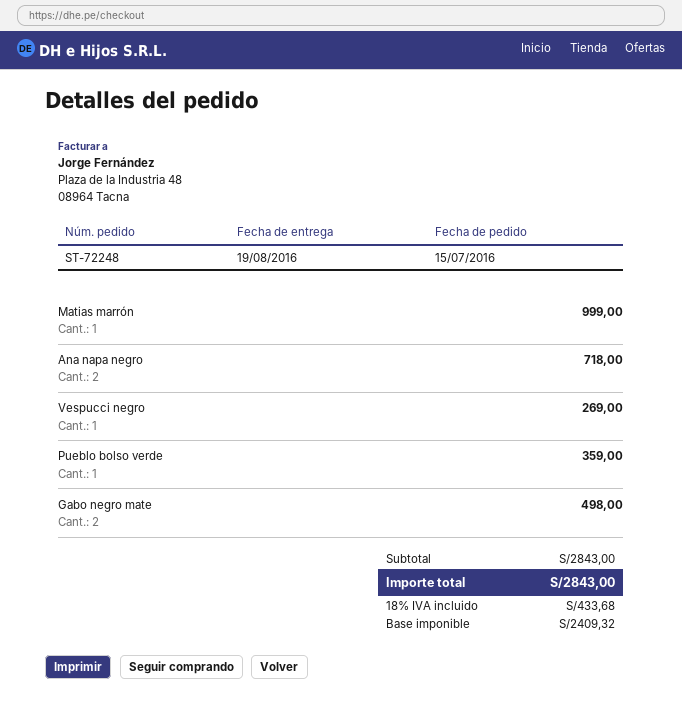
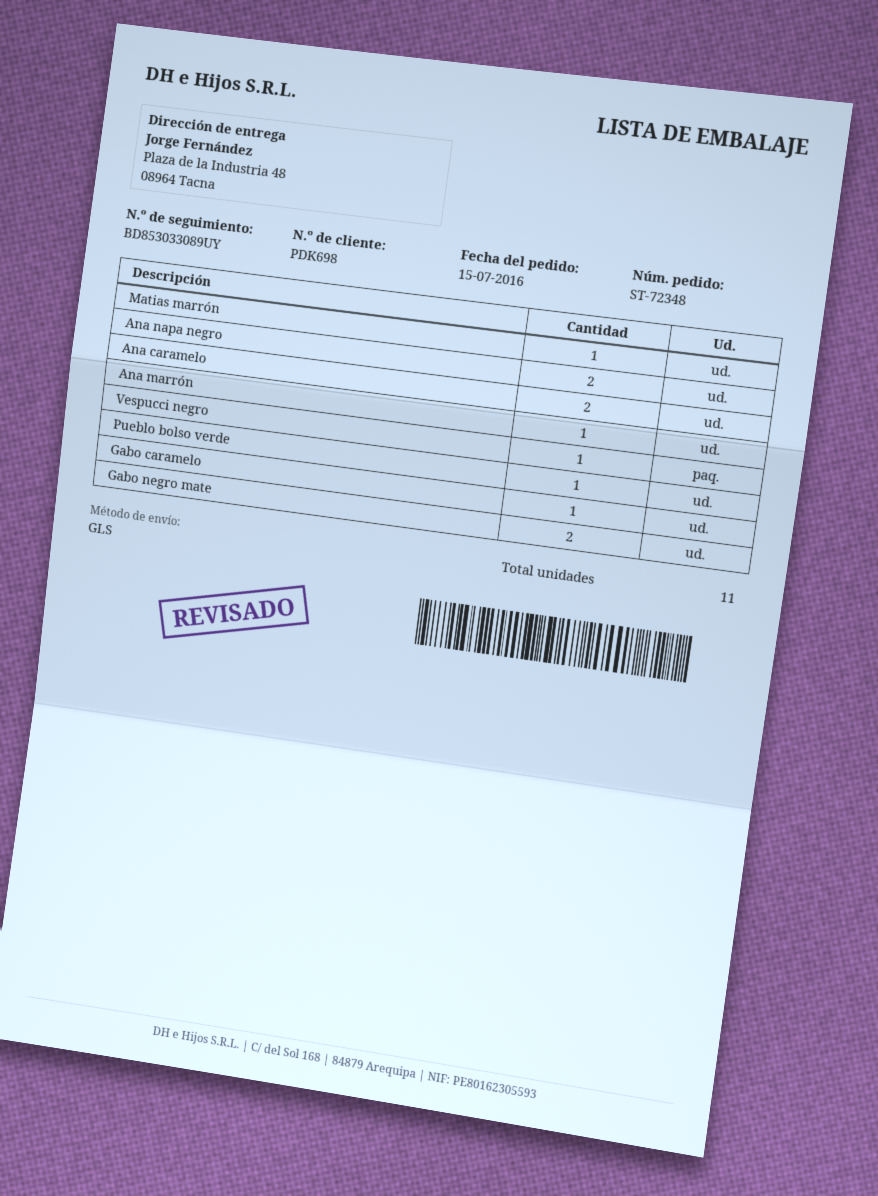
order number: ST-72248 -> ST-72348
Ana caramelo: none -> 2
Ana marrón: none -> 1
Gabo caramelo: none -> 1

